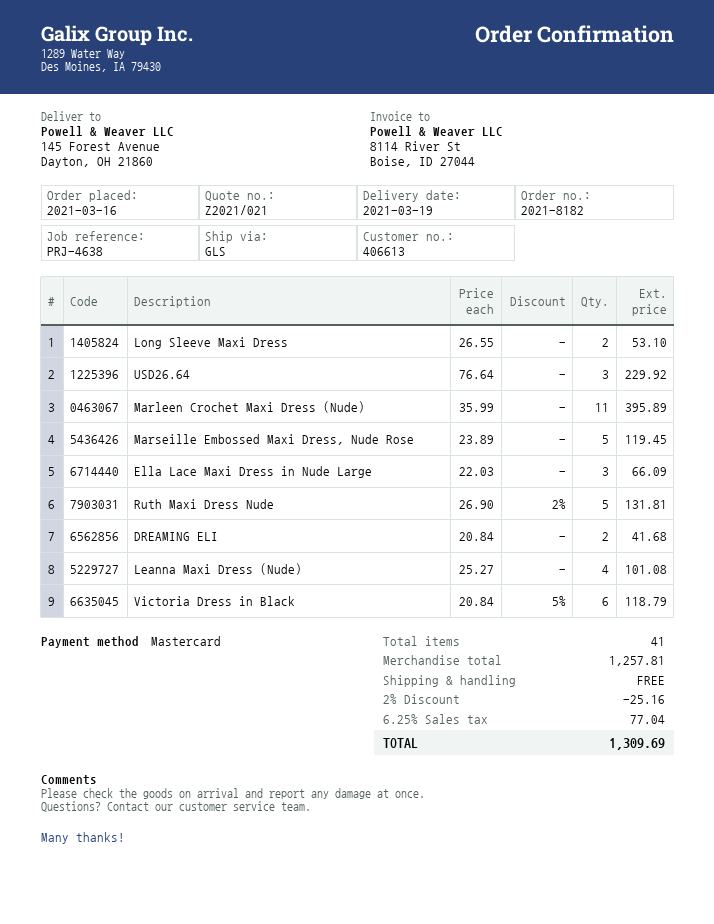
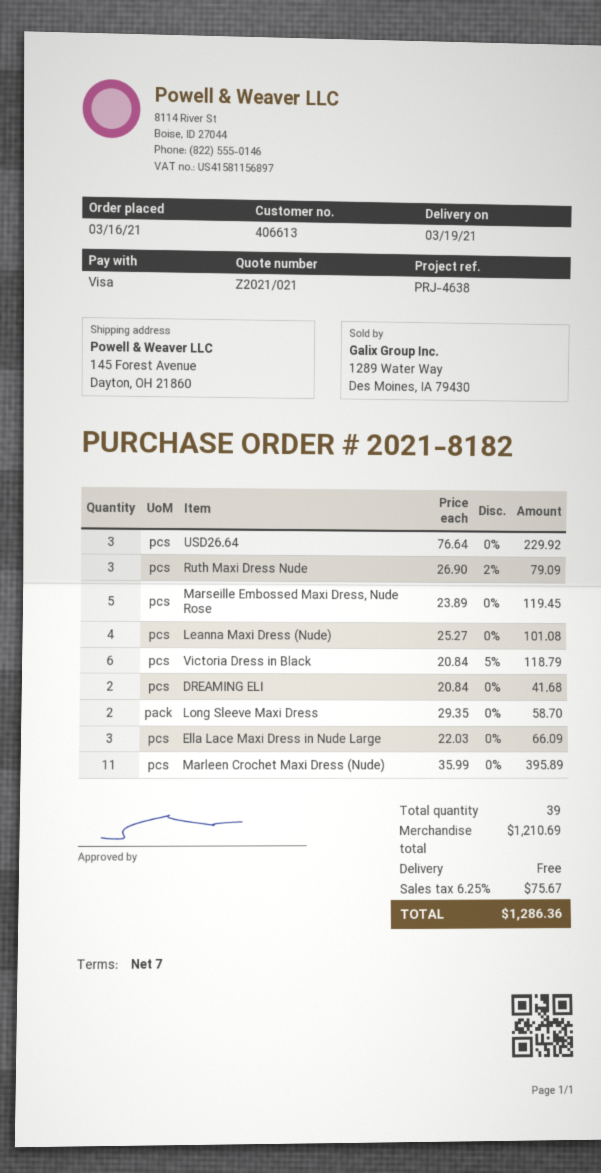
payment method: Mastercard -> Visa
Long Sleeve Maxi Dress: 2 x 26.55 = 53.10 -> 2 x 29.35 = 58.70
Ruth Maxi Dress Nude: 5 x 26.90 - 2% = 131.81 -> 3 x 26.90 - 2% = 79.09
total quantity: 41 -> 39
subtotal: 1257.81 -> 1210.69
discount: 2% = 25.16 -> none
tax: 6.25% = 77.04 -> 6.25% = 75.67
total: 1309.69 -> 1286.36

